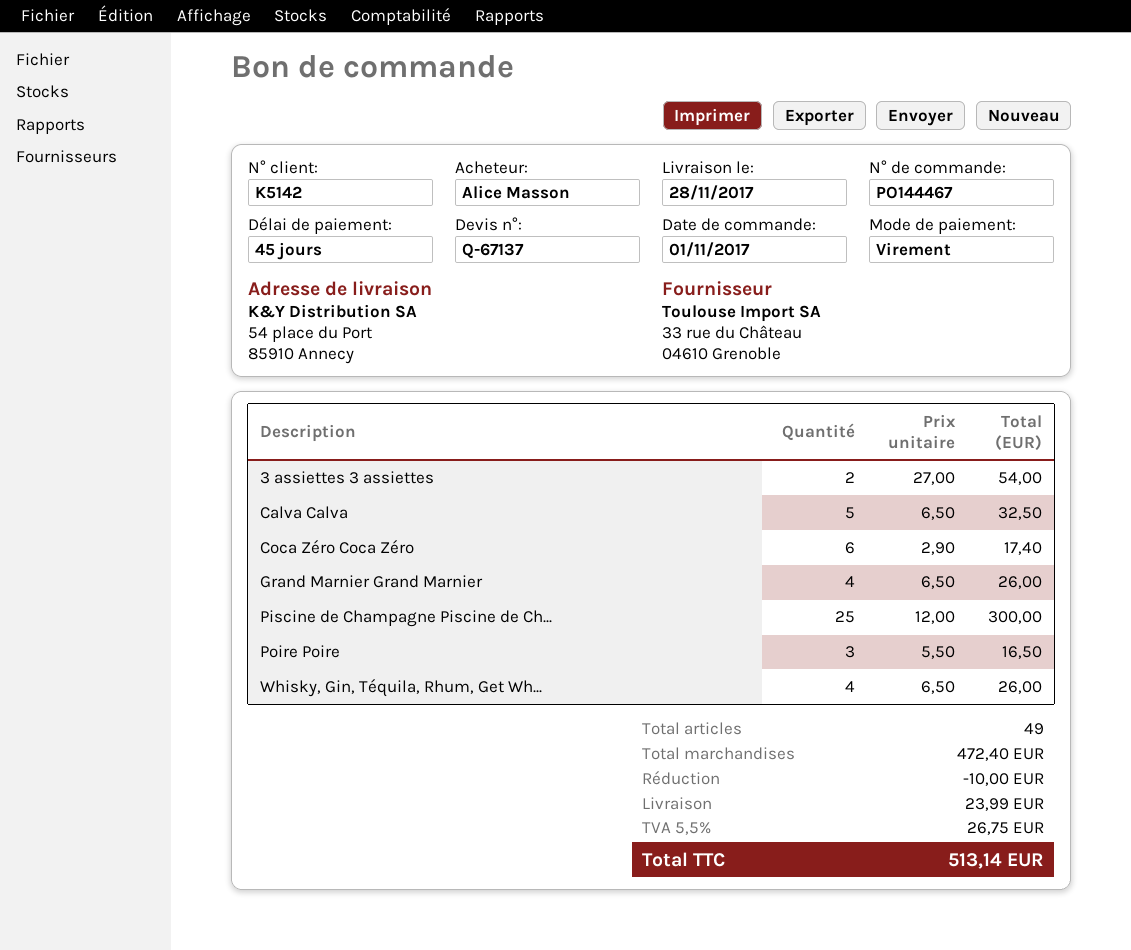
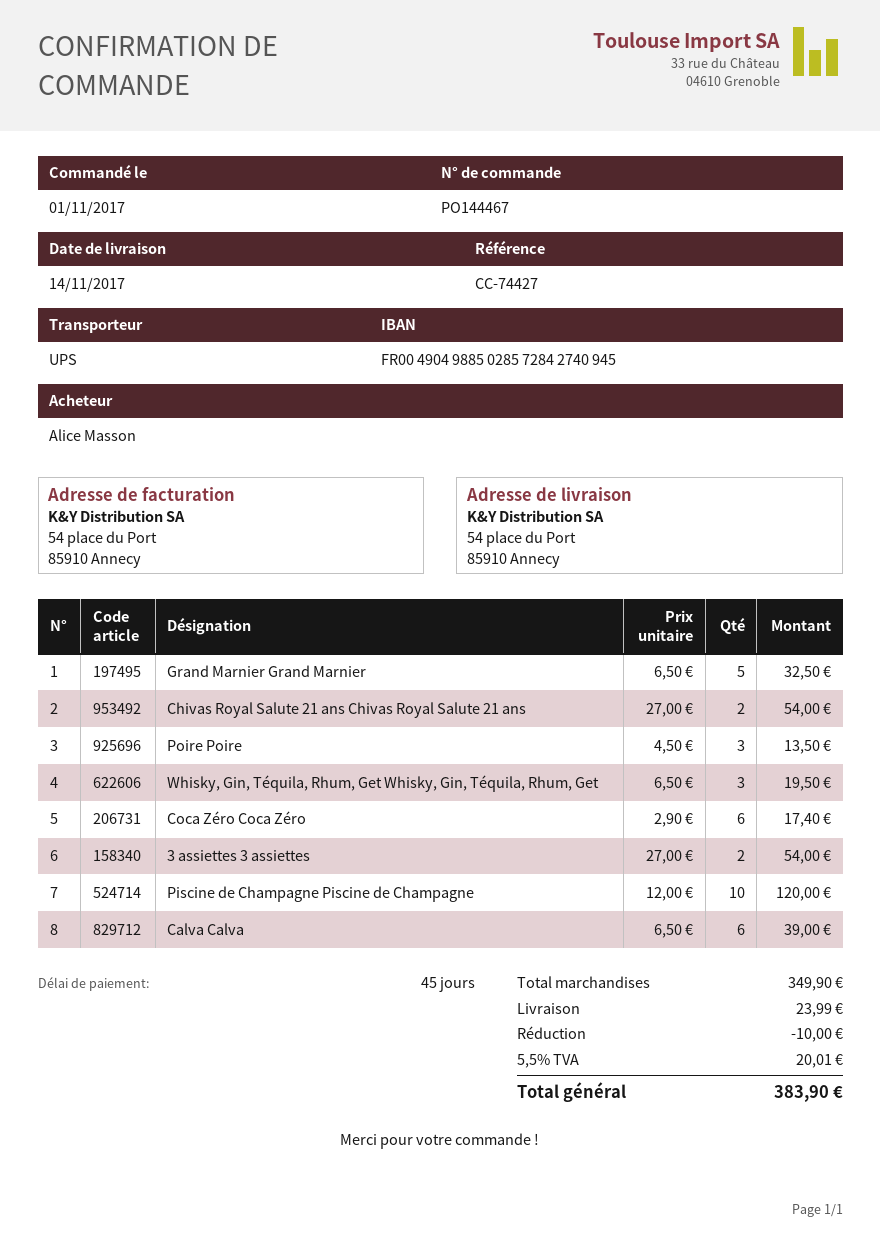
delivery date: 2017-11-28 -> 2017-11-14
Calva Calva: 5 x 6.50 = 32.50 -> 6 x 6.50 = 39.00
Grand Marnier Grand Marnier: 4 x 6.50 = 26.00 -> 5 x 6.50 = 32.50
Piscine de Champagne Piscine de Ch...: 25 x 12.00 = 300.00 -> 10 x 12.00 = 120.00
Poire Poire: 3 x 5.50 = 16.50 -> 3 x 4.50 = 13.50
Whisky, Gin, Téquila, Rhum, Get Wh...: 4 x 6.50 = 26.00 -> 3 x 6.50 = 19.50
Chivas Royal Salute 21 ans Chivas Royal Salute 21 ans: none -> 2 x 27.00 = 54.00
subtotal: 472.40 -> 349.90
tax: 5.5% = 26.75 -> 5.5% = 20.01
total: 513.14 -> 383.90

